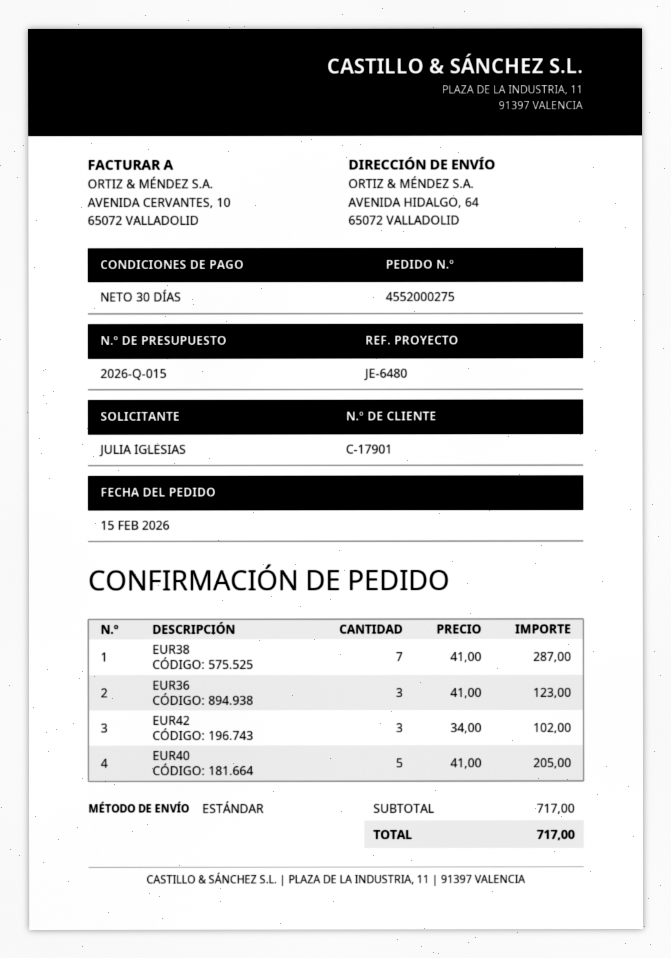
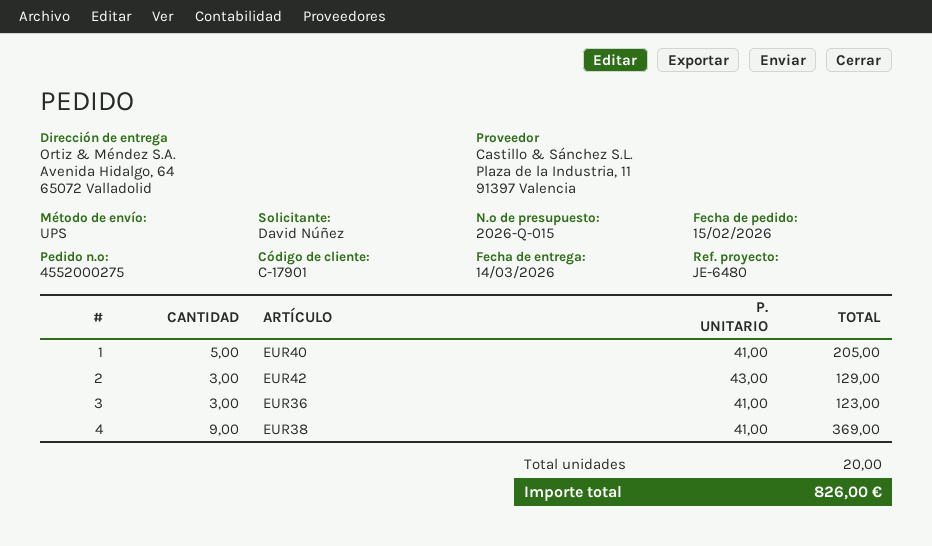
ordered by: JULIA IGLESIAS -> David Núñez
shipping method: standard -> UPS
EUR38: 7 x 41.00 = 287.00 -> 9 x 41.00 = 369.00
EUR42: 3 x 34.00 = 102.00 -> 3 x 43.00 = 129.00
total: 717.00 -> 826.00

